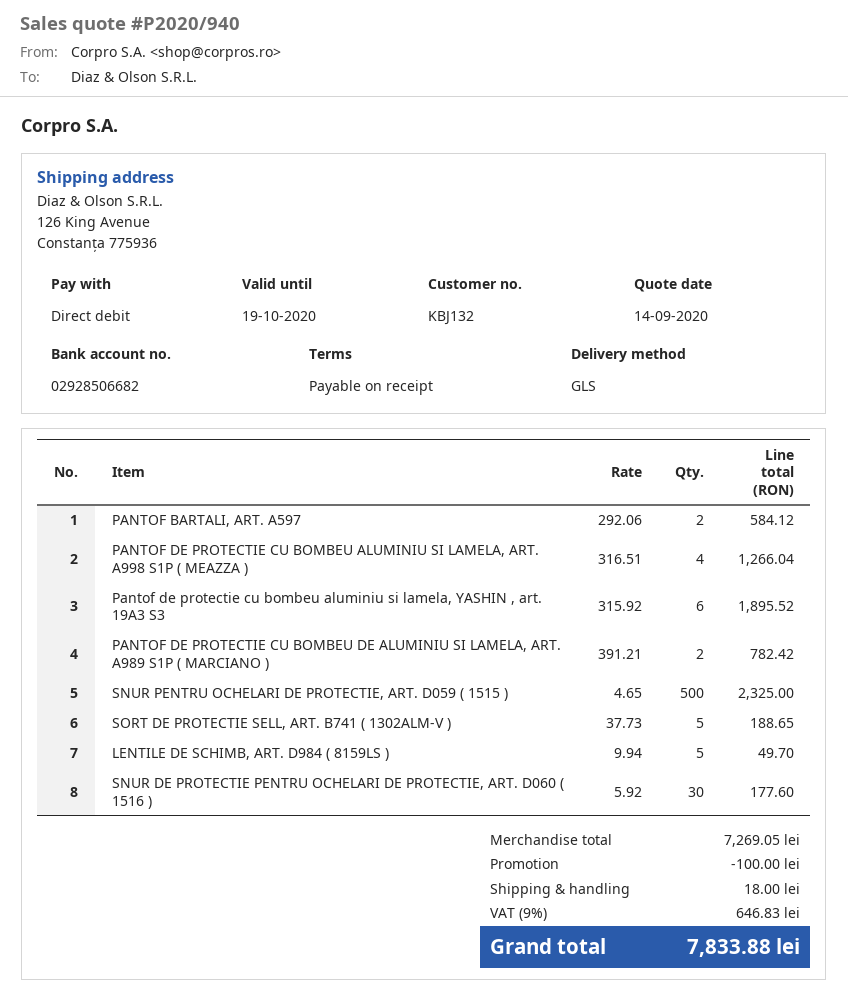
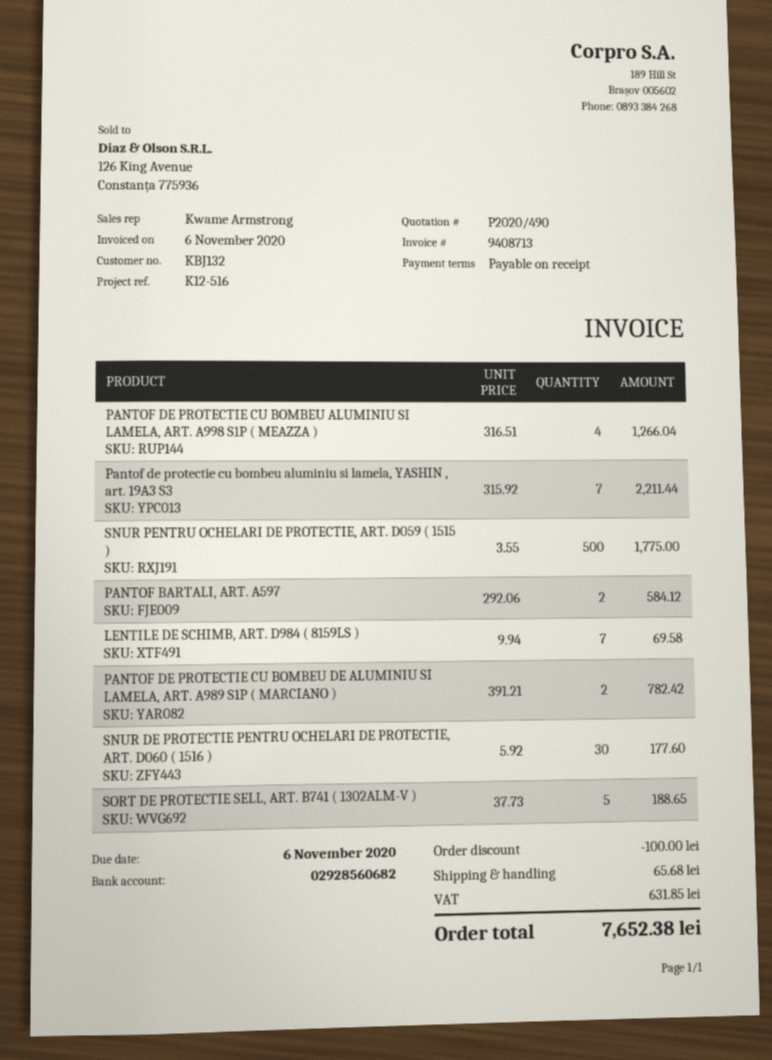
quote number: P2020/940 -> P2020/490
bank account: 02928506682 -> 02928560682
Pantof de protectie cu bombeu aluminiu si lamela, YASHIN , art. 19A3 S3: 6 x 315.92 = 1895.52 -> 7 x 315.92 = 2211.44
SNUR PENTRU OCHELARI DE PROTECTIE, ART. D059 ( 1515 ): 500 x 4.65 = 2325.00 -> 500 x 3.55 = 1775.00
LENTILE DE SCHIMB, ART. D984 ( 8159LS ): 5 x 9.94 = 49.70 -> 7 x 9.94 = 69.58
shipping: 18.00 -> 65.68
tax: 646.83 -> 631.85
total: 7833.88 -> 7652.38

